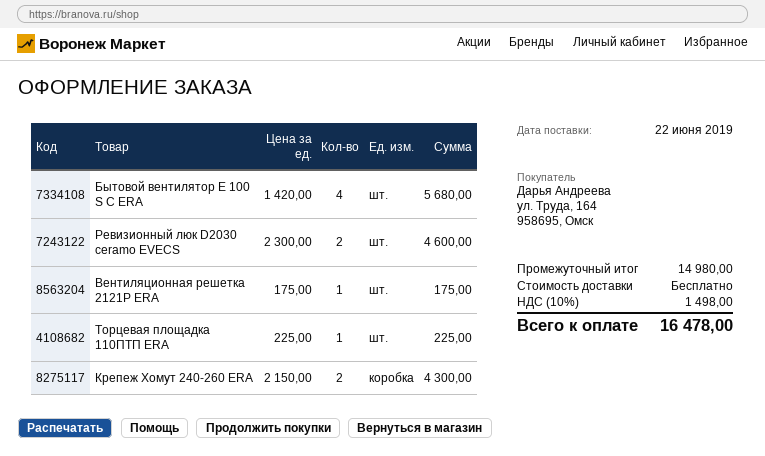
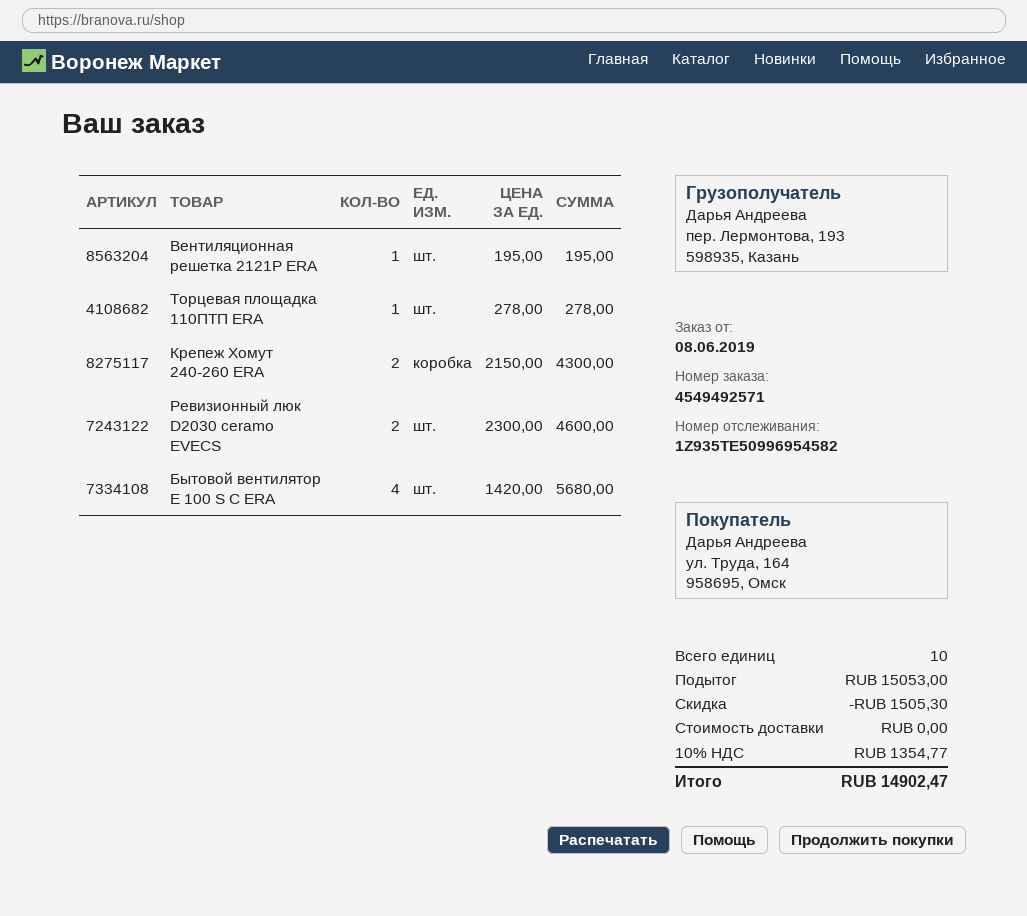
Вентиляционная решетка 2121Р ERA: 1 x 175.00 = 175.00 -> 1 x 195.00 = 195.00
Торцевая площадка 110ПТП ERA: 1 x 225.00 = 225.00 -> 1 x 278.00 = 278.00
subtotal: 14980.00 -> 15053.00
discount: none -> 1505.30
tax: 10% = 1498.00 -> 10% = 1354.77
total: 16478.00 -> 14902.47

